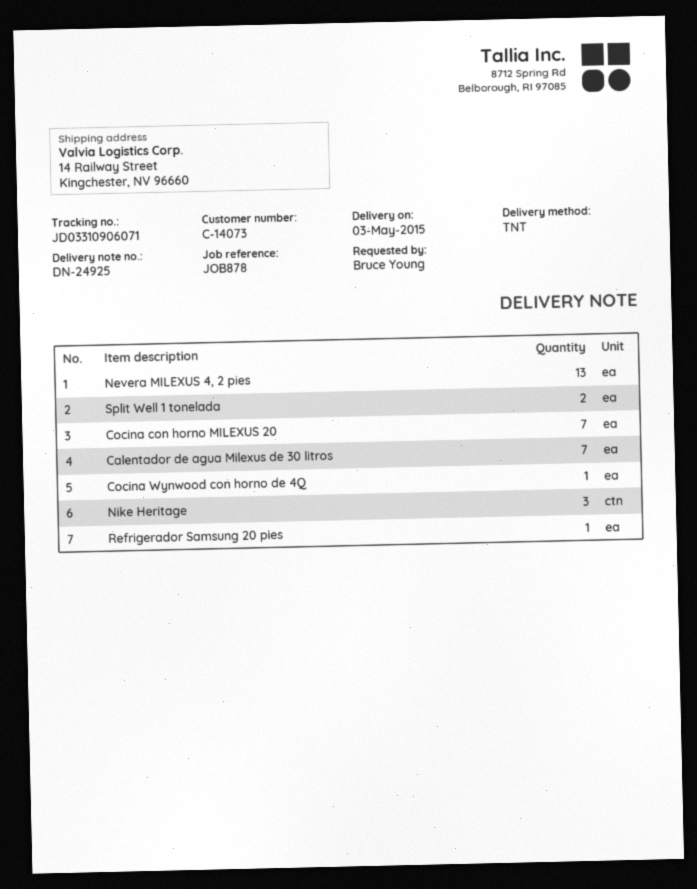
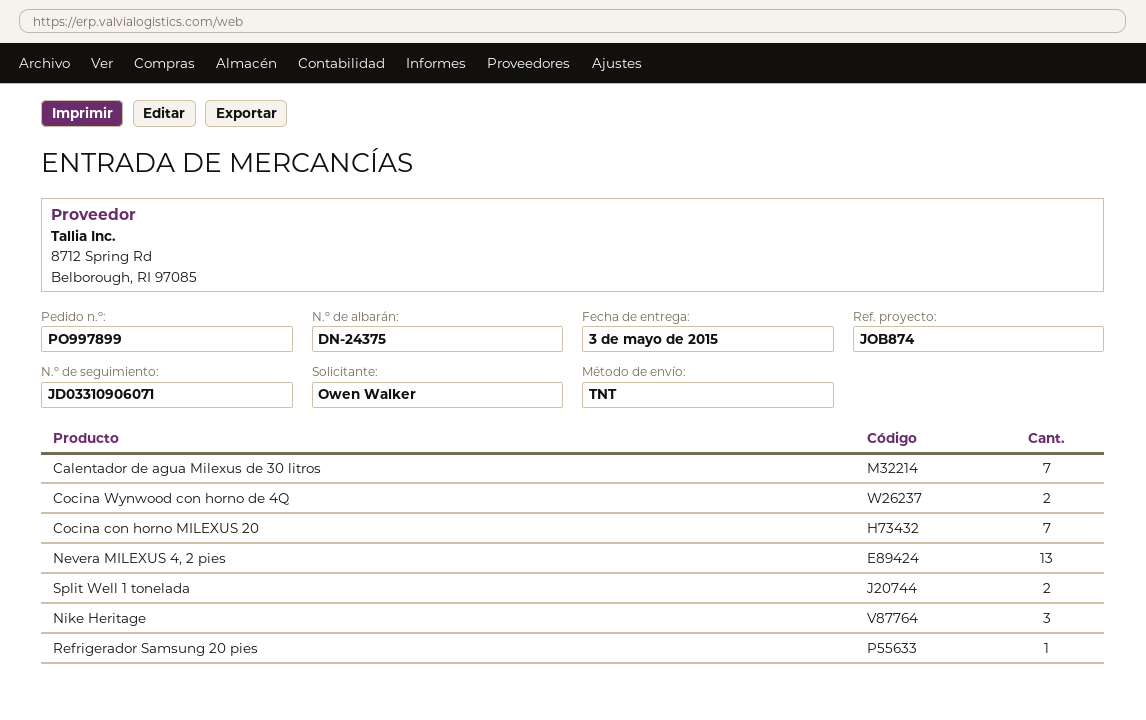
delivery note number: DN-24925 -> DN-24375
reference: JOB878 -> JOB874
ordered by: Bruce Young -> Owen Walker
Cocina Wynwood con horno de 4Q: 1 -> 2

